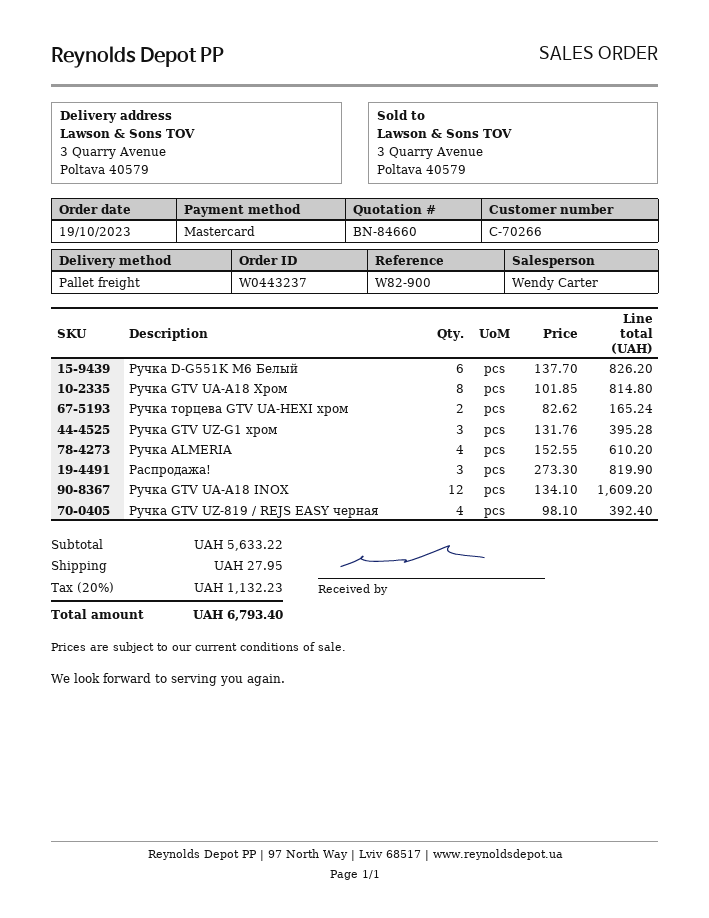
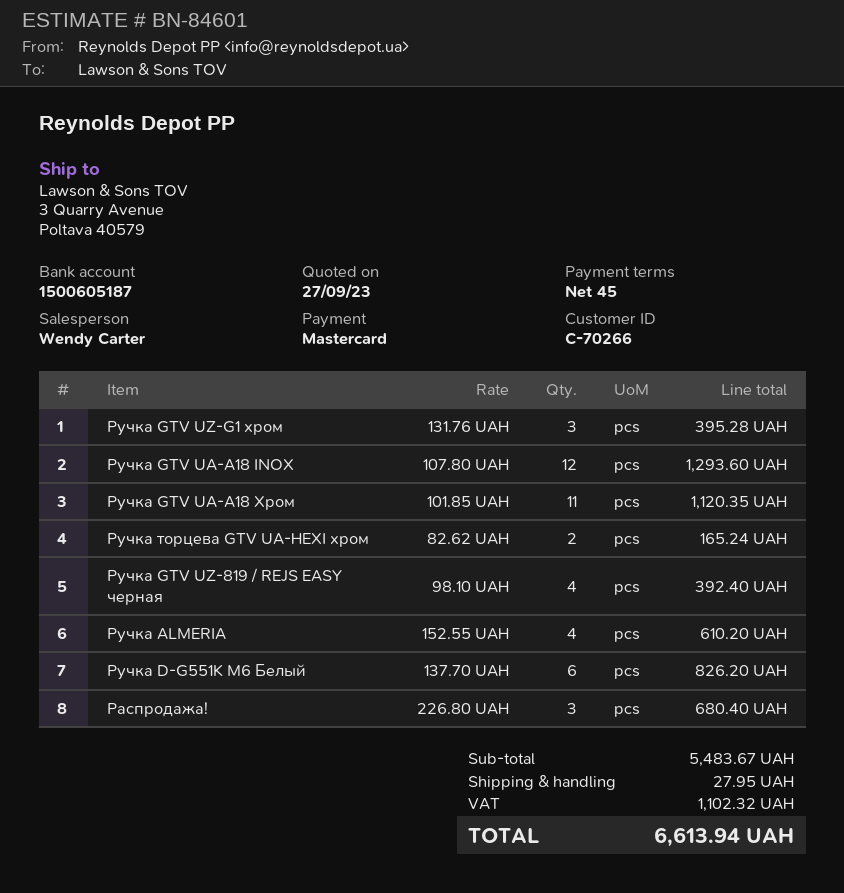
quote number: BN-84660 -> BN-84601
Ручка GTV UA-A18 Хром: 8 x 101.85 = 814.80 -> 11 x 101.85 = 1120.35
Распродажа!: 3 x 273.30 = 819.90 -> 3 x 226.80 = 680.40
Ручка GTV UA-A18 INOX: 12 x 134.10 = 1609.20 -> 12 x 107.80 = 1293.60
subtotal: 5633.22 -> 5483.67
tax: 1132.23 -> 1102.32
total: 6793.40 -> 6613.94

